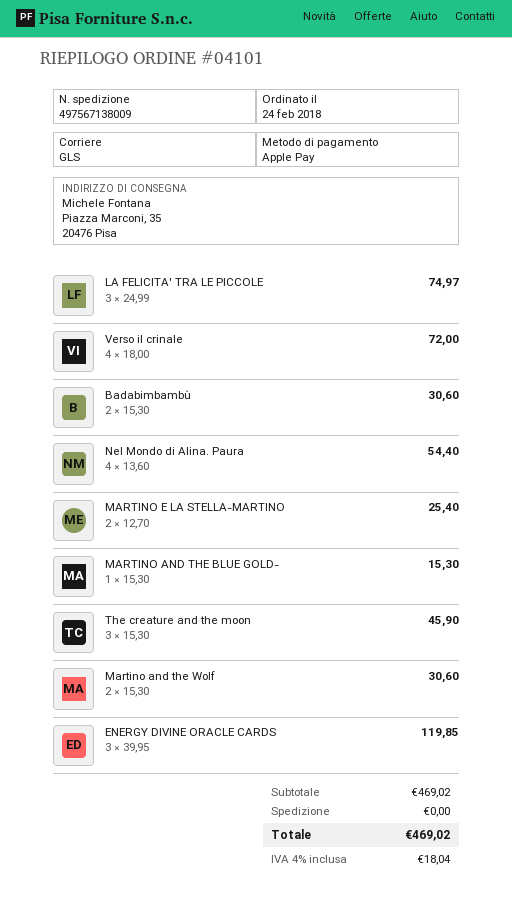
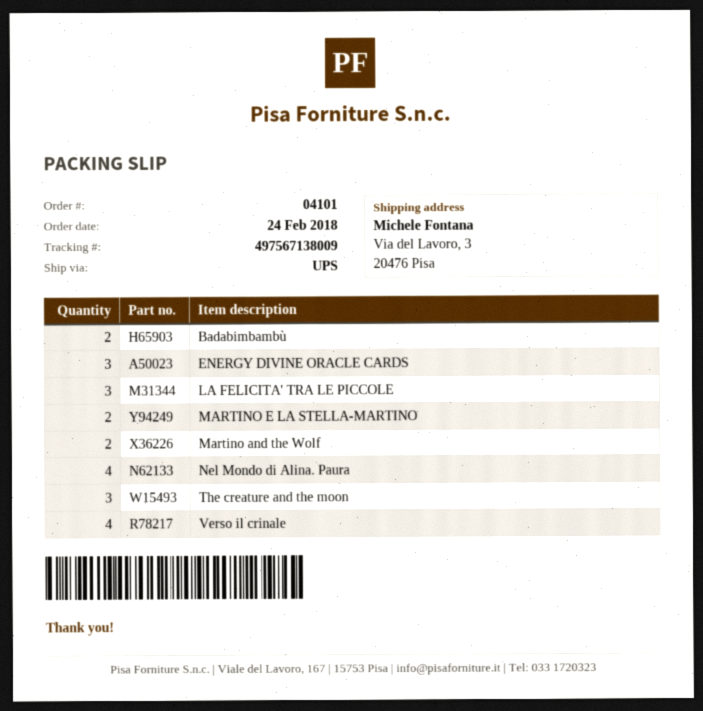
shipping method: GLS -> UPS
ship to: Piazza Marconi, 35, 20476 Pisa -> Via del Lavoro, 3, 20476 Pisa
MARTINO AND THE BLUE GOLD-: 1 -> none

